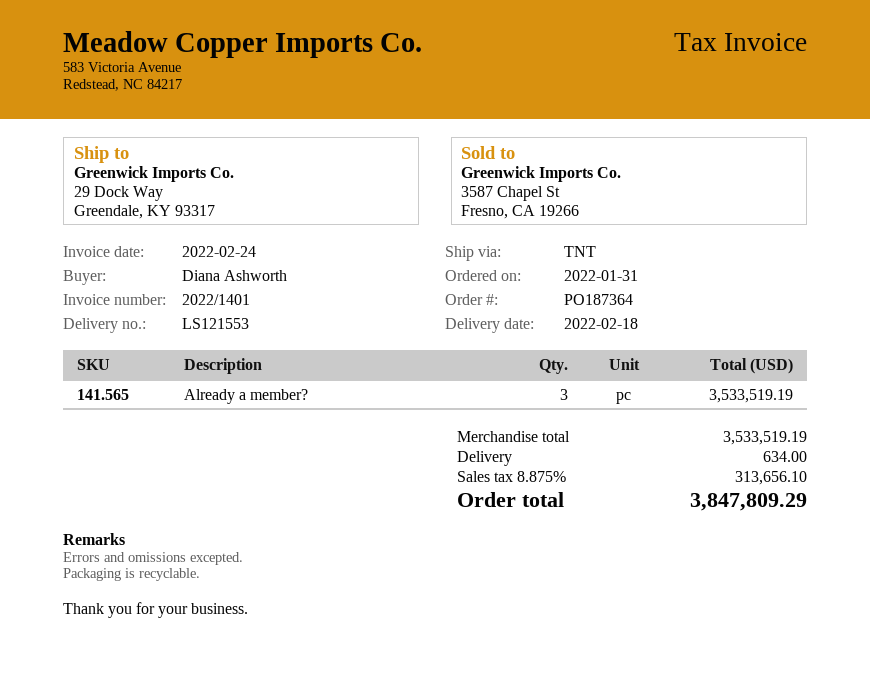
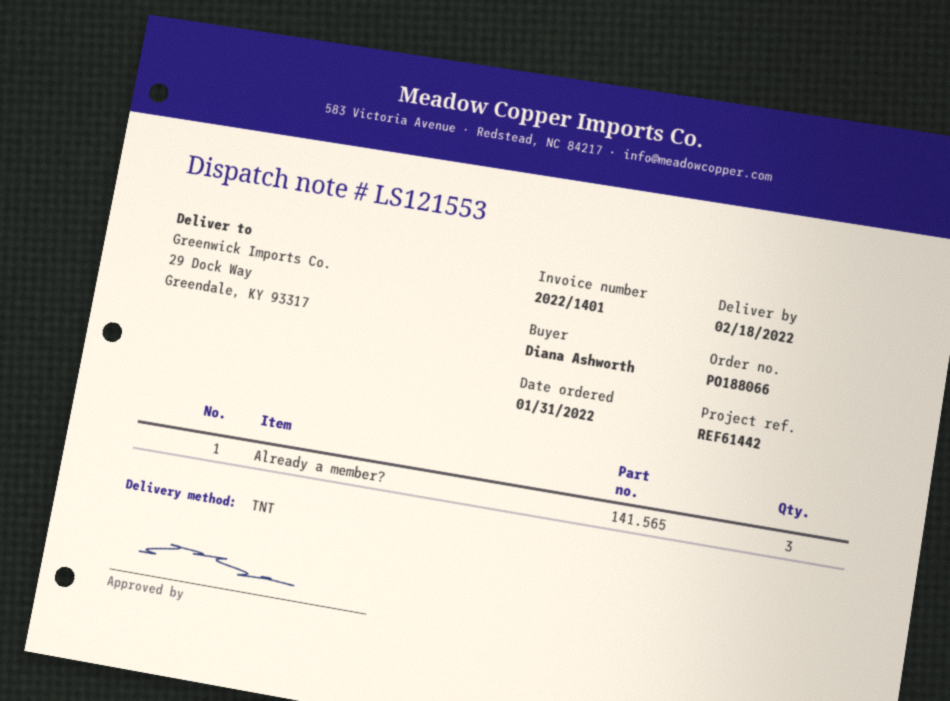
order number: PO187364 -> PO188066

